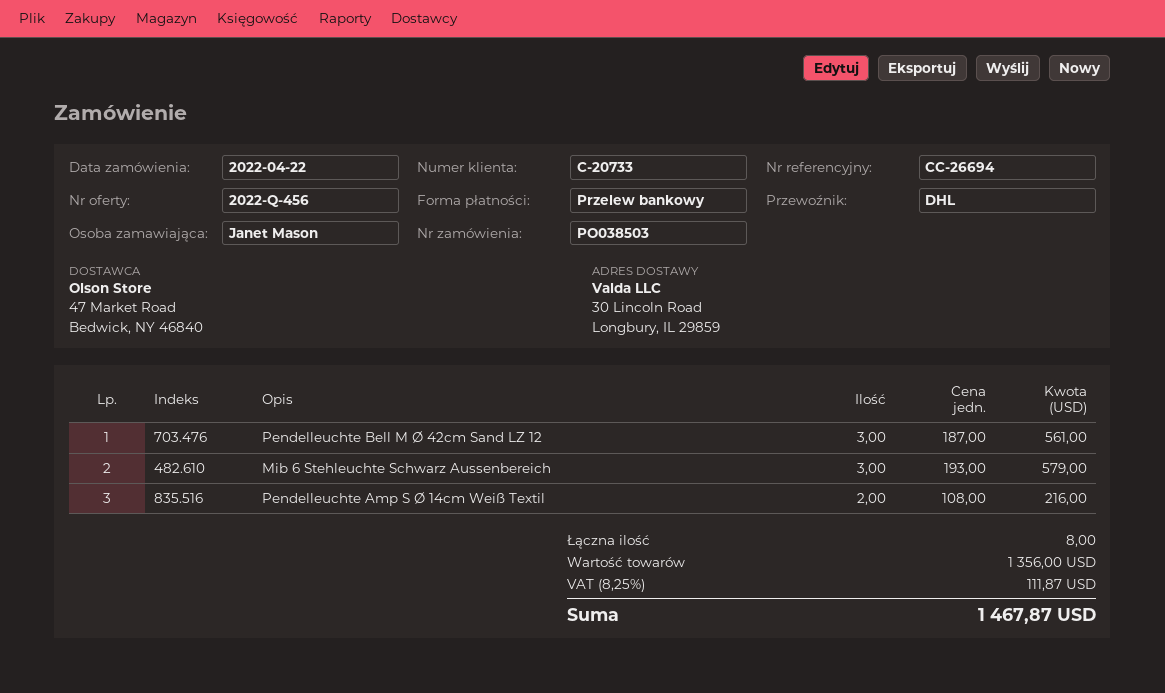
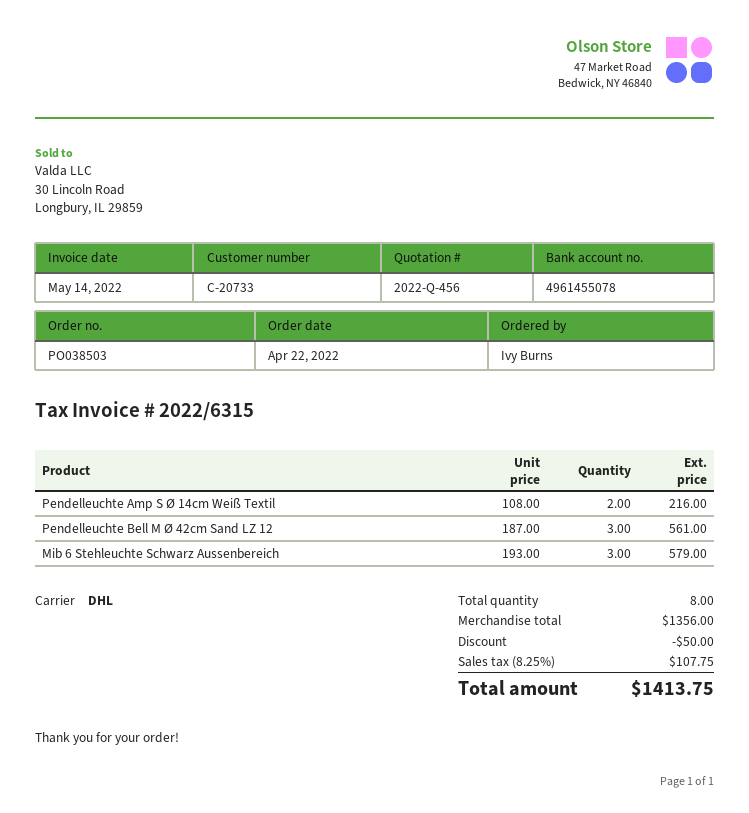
ordered by: Janet Mason -> Ivy Burns
discount: none -> 50.00
tax: 8.25% = 111.87 -> 8.25% = 107.75
total: 1467.87 -> 1413.75

